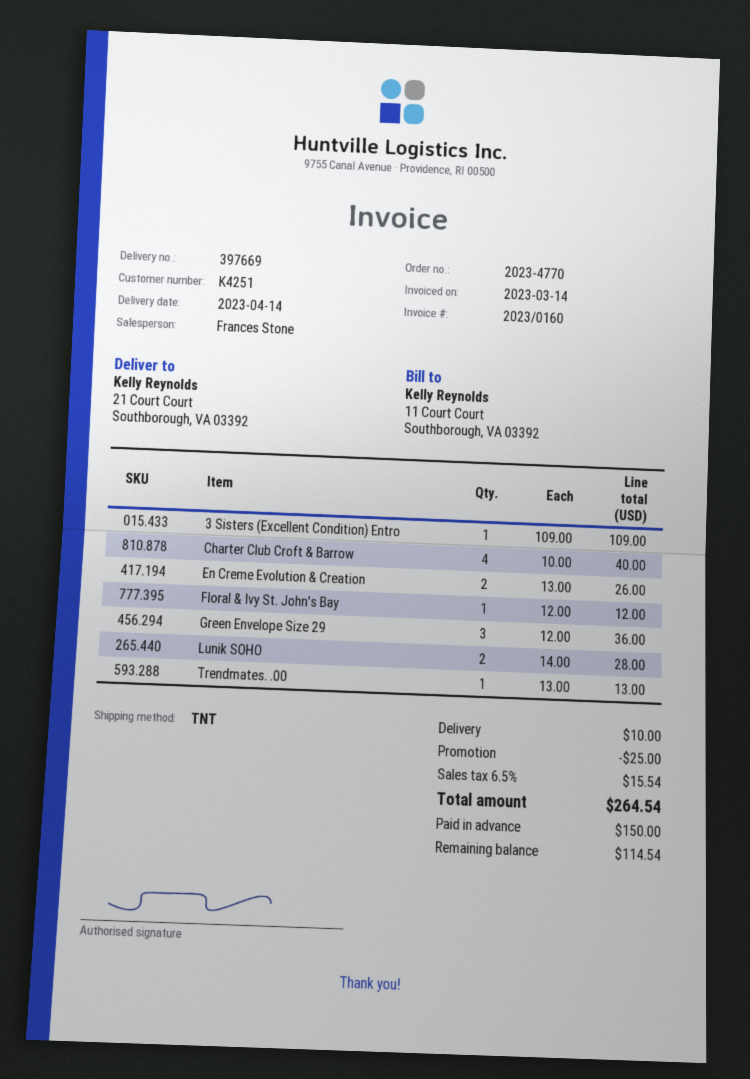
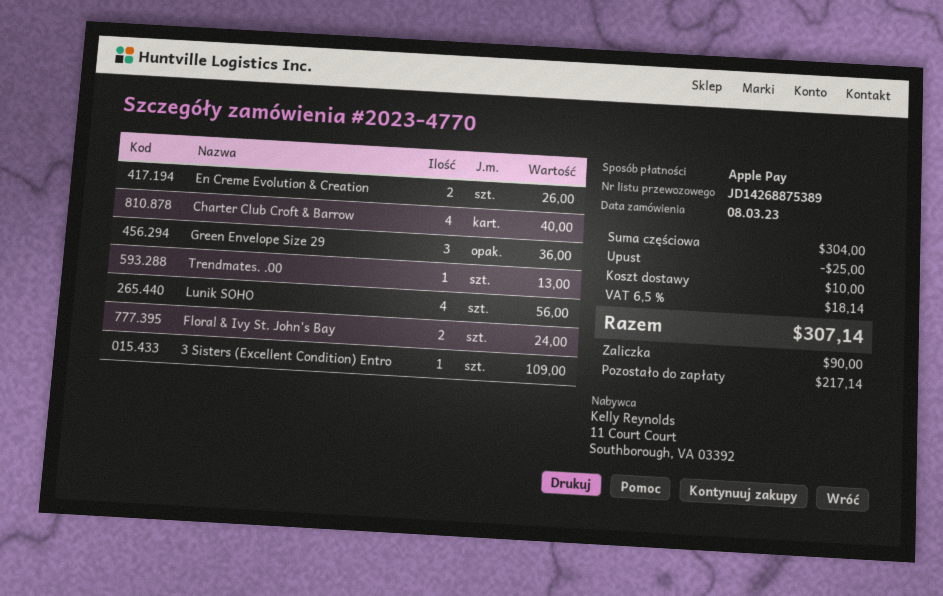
Floral & Ivy St. John's Bay: 1 for 12.00 -> 2 for 24.00
Lunik SOHO: 2 for 28.00 -> 4 for 56.00
tax: 6.5% = 15.54 -> 6.5% = 18.14
total: 264.54 -> 307.14
deposit: 150.00 -> 90.00
balance: 114.54 -> 217.14

